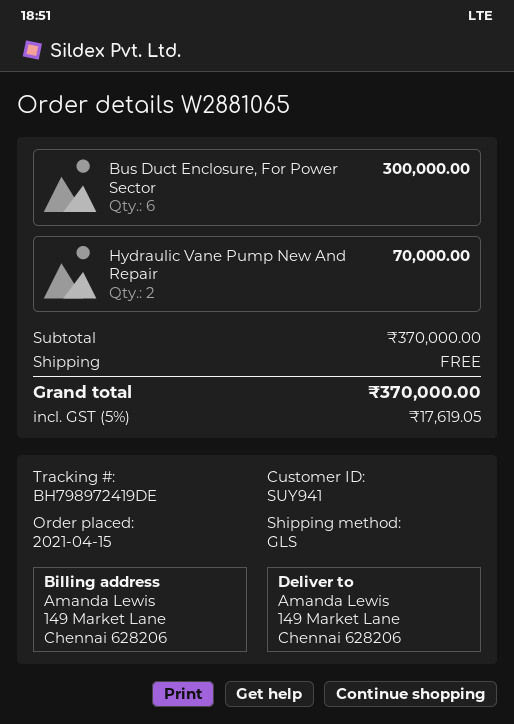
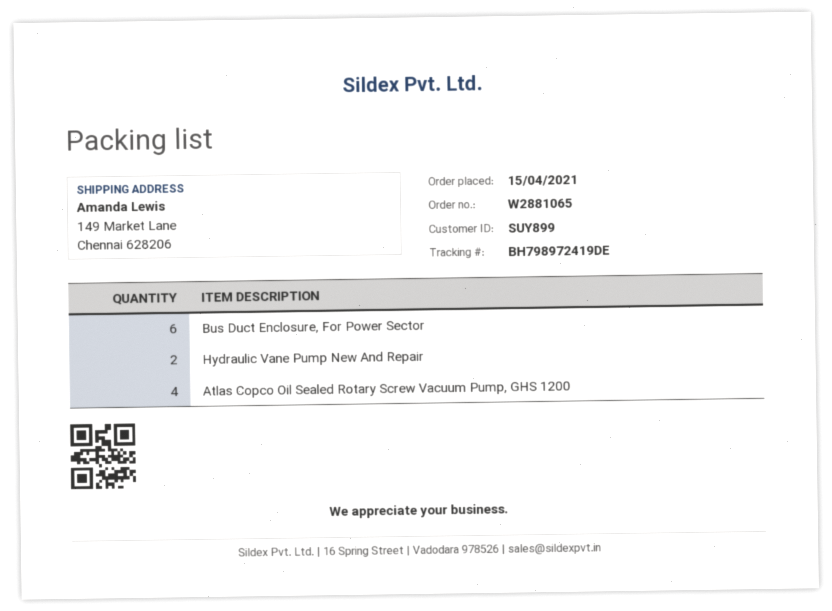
customer number: SUY941 -> SUY899
Atlas Copco Oil Sealed Rotary Screw Vacuum Pump, GHS 1200: none -> 4

